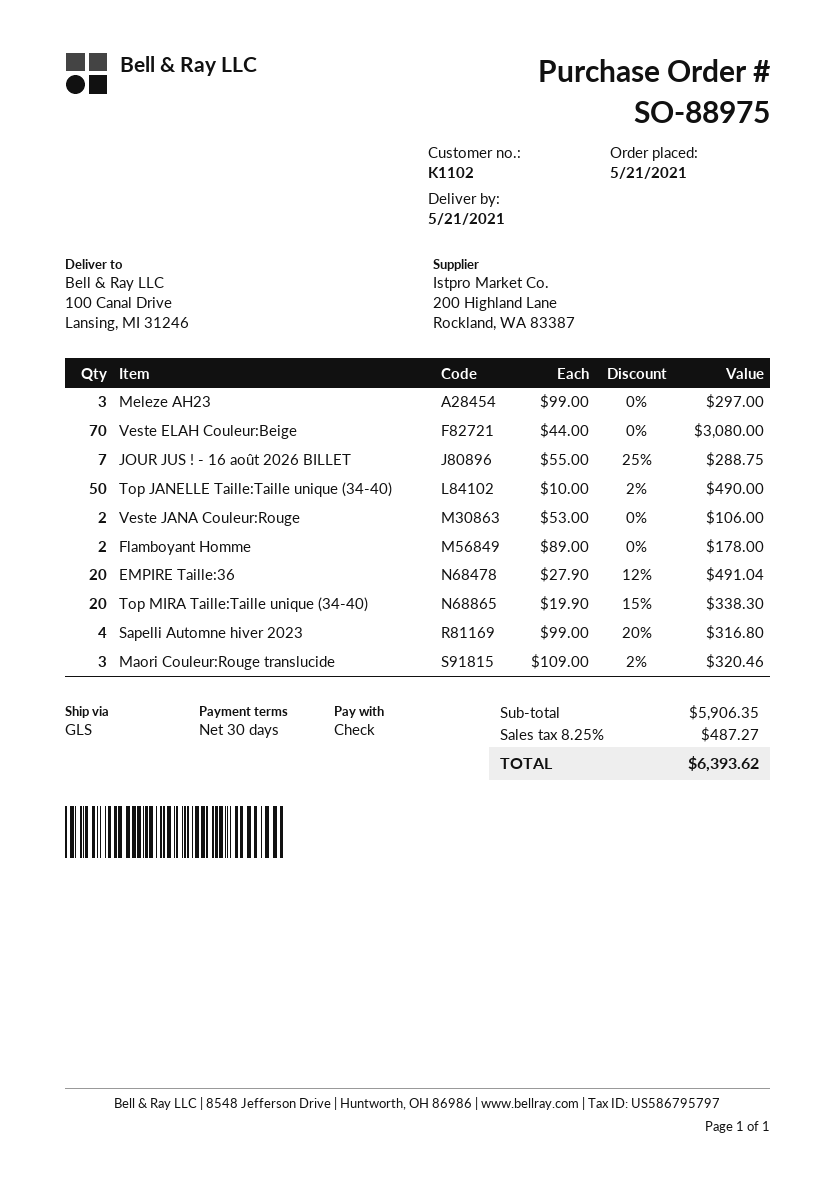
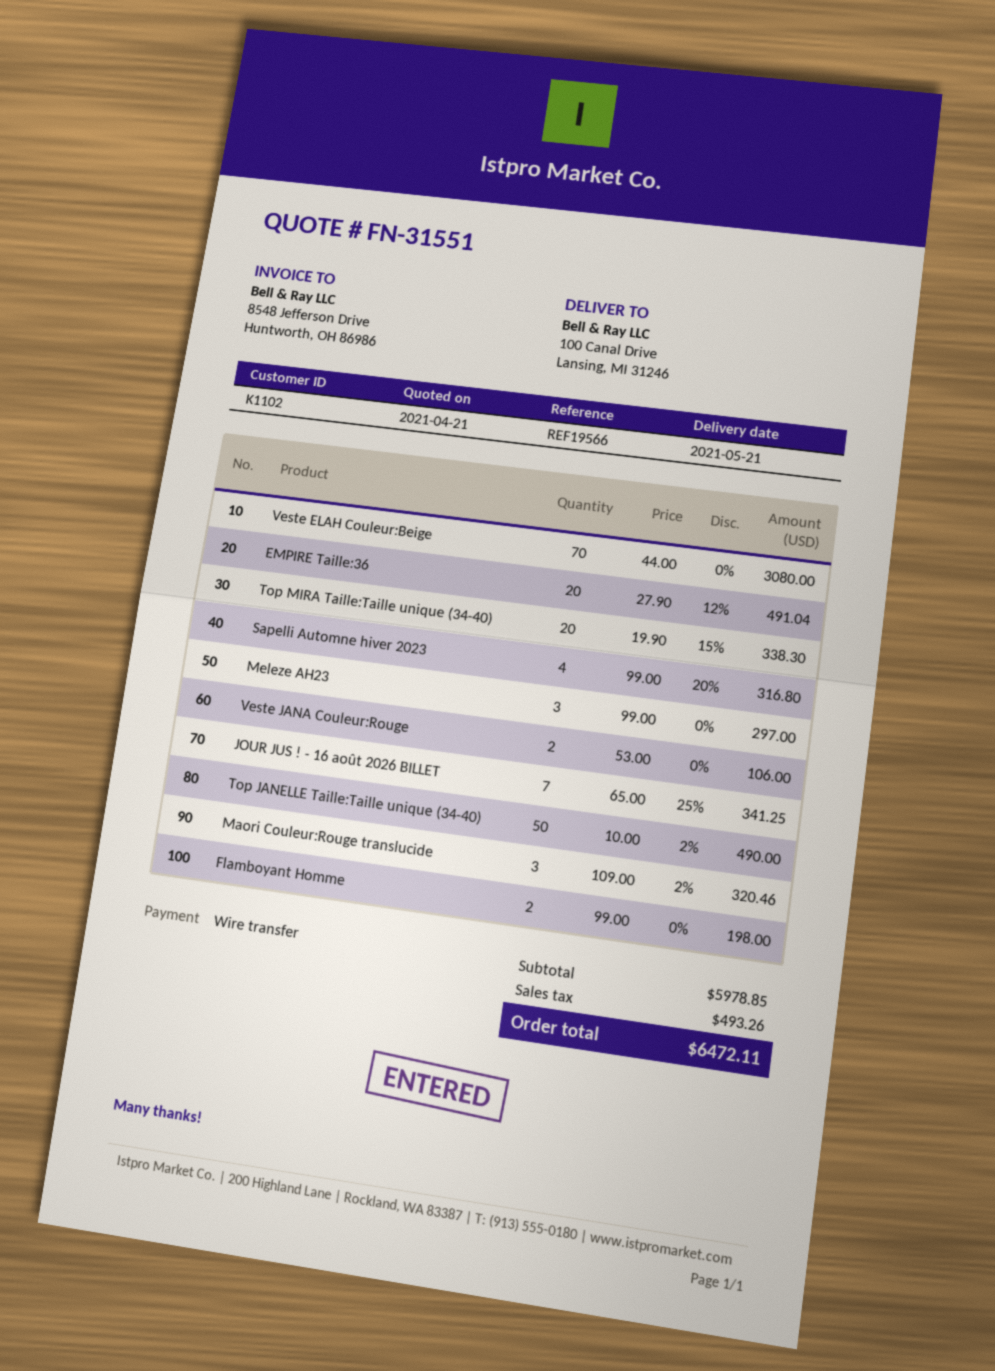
payment method: cheque -> bank transfer
JOUR JUS ! - 16 août 2026 BILLET: 7 x 55.00 - 25% = 288.75 -> 7 x 65.00 - 25% = 341.25
Flamboyant Homme: 2 x 89.00 = 178.00 -> 2 x 99.00 = 198.00
subtotal: 5906.35 -> 5978.85
tax: 487.27 -> 493.26
total: 6393.62 -> 6472.11

